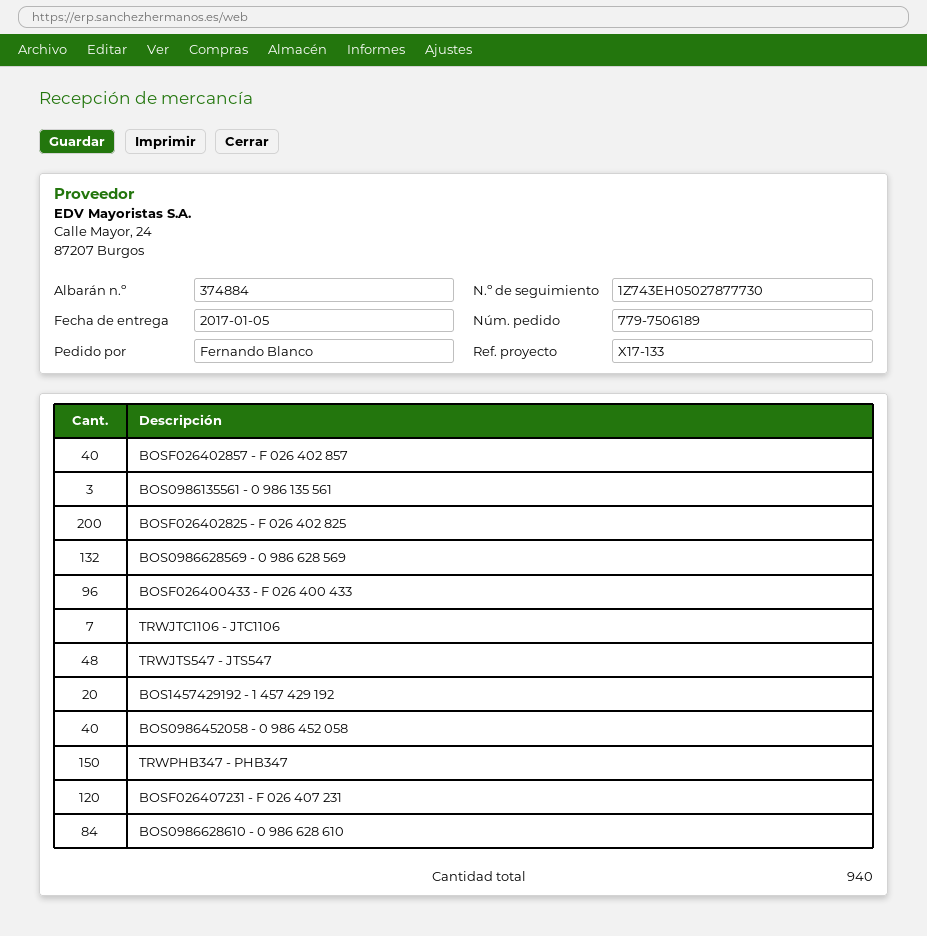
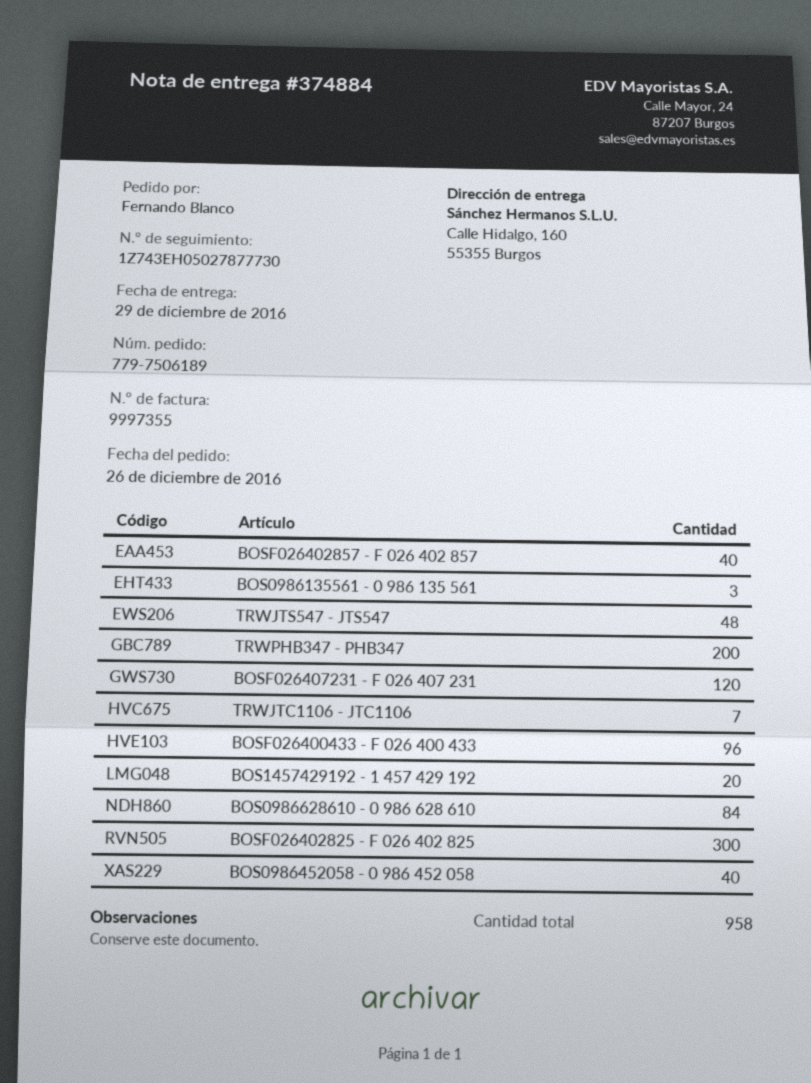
delivery date: 2017-01-05 -> 2016-12-29
BOSF026402825 - F 026 402 825: 200 -> 300
BOS0986628569 - 0 986 628 569: 132 -> none
TRWPHB347 - PHB347: 150 -> 200
total quantity: 940 -> 958

